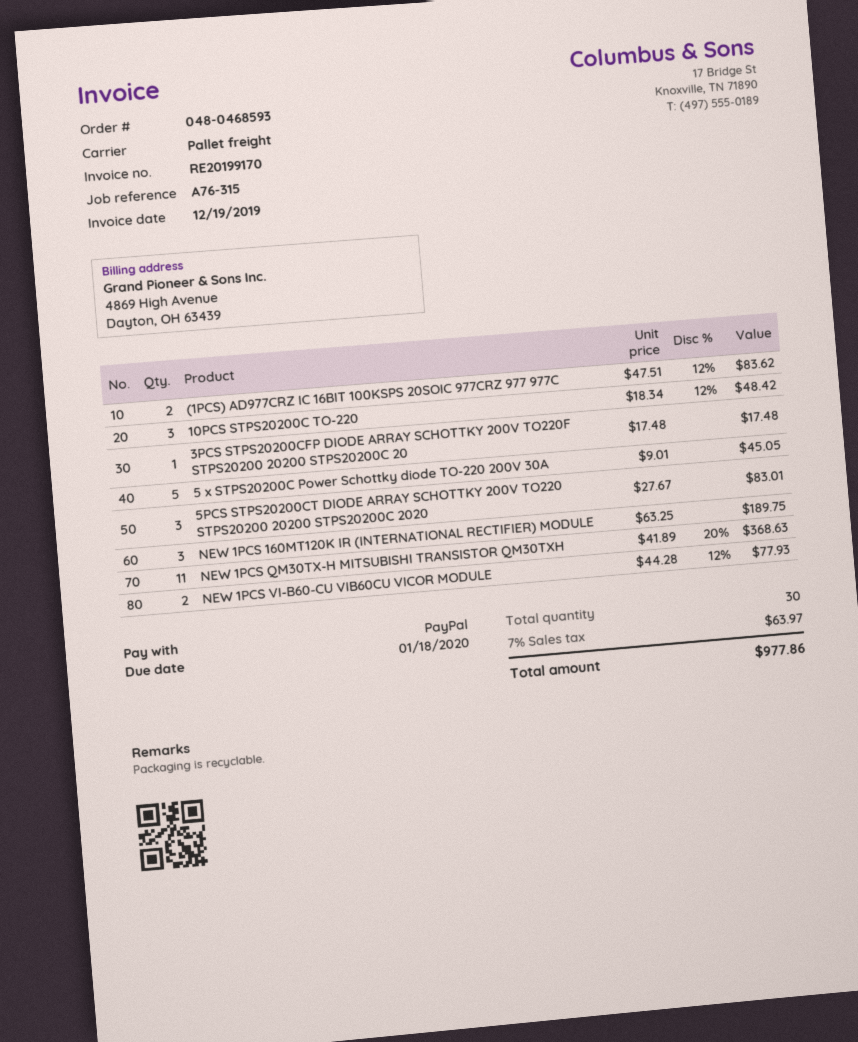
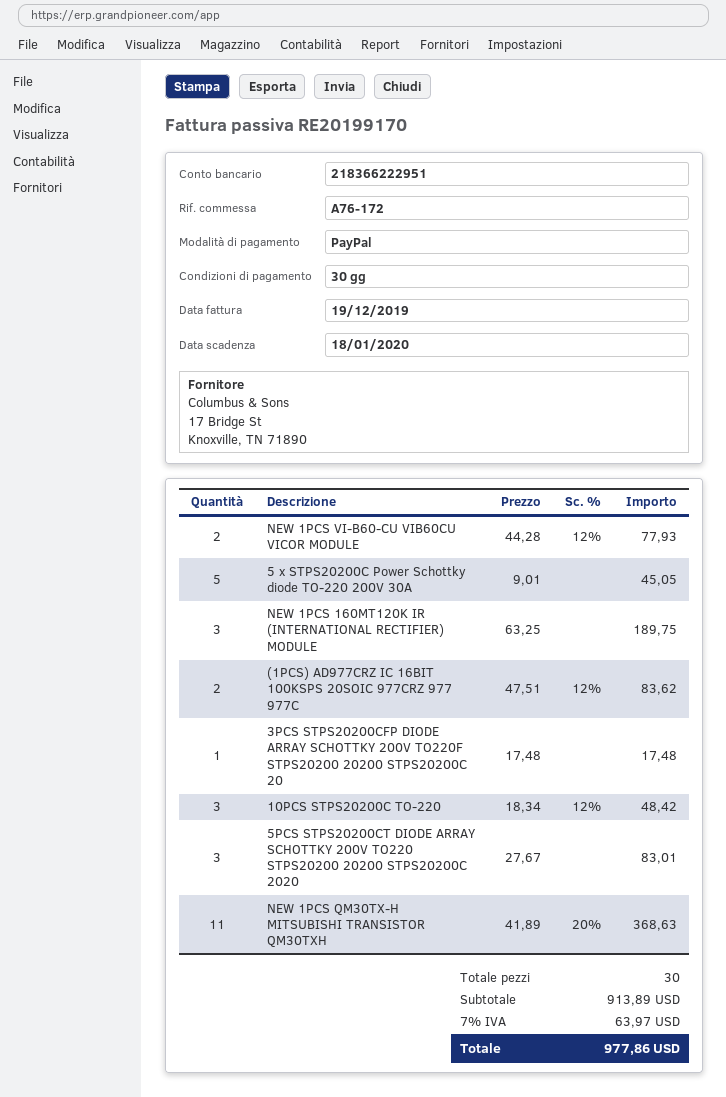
reference: A76-315 -> A76-172

